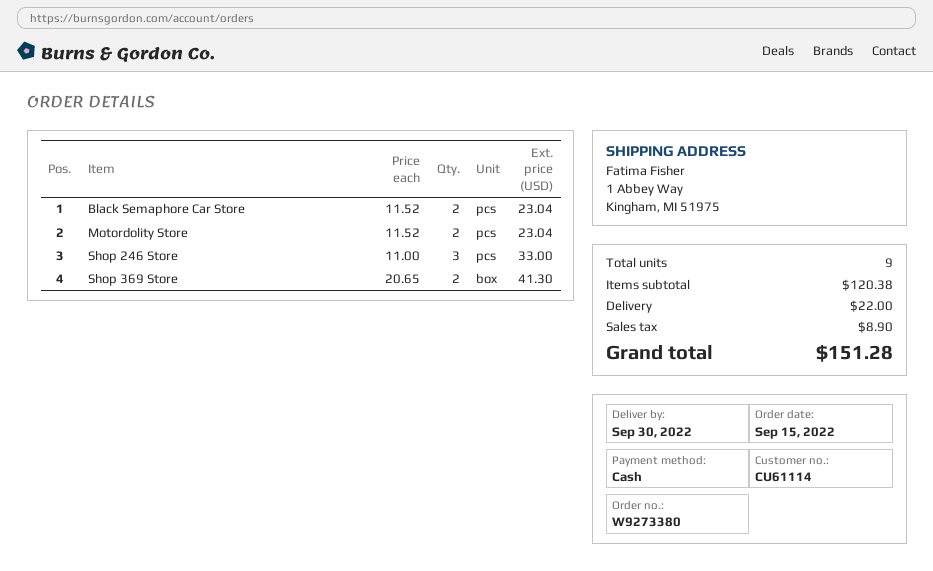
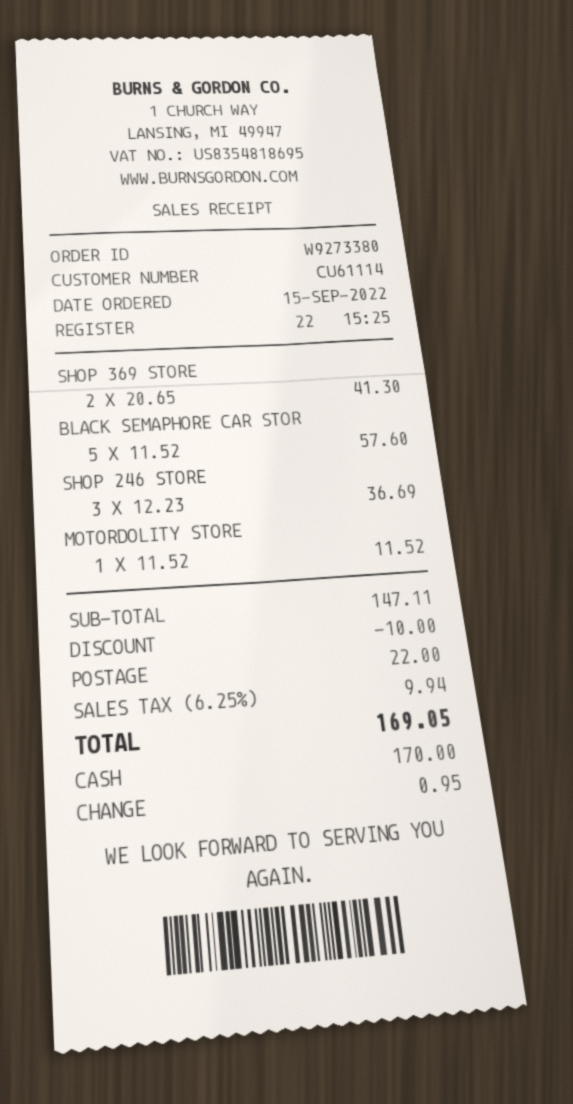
Black Semaphore Car Store: 2 x 11.52 = 23.04 -> 5 x 11.52 = 57.60
Motordolity Store: 2 x 11.52 = 23.04 -> 1 x 11.52 = 11.52
Shop 246 Store: 3 x 11.00 = 33.00 -> 3 x 12.23 = 36.69
subtotal: 120.38 -> 147.11
discount: none -> 10.00
tax: 8.90 -> 9.94
total: 151.28 -> 169.05

